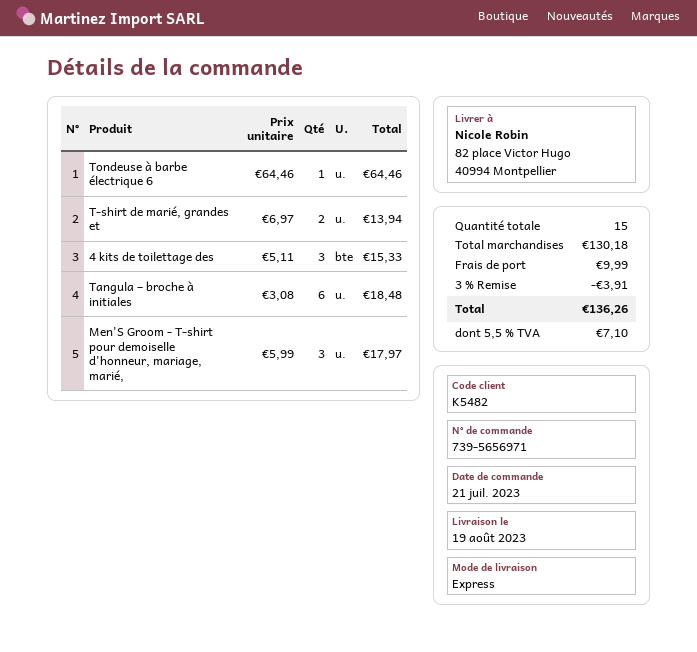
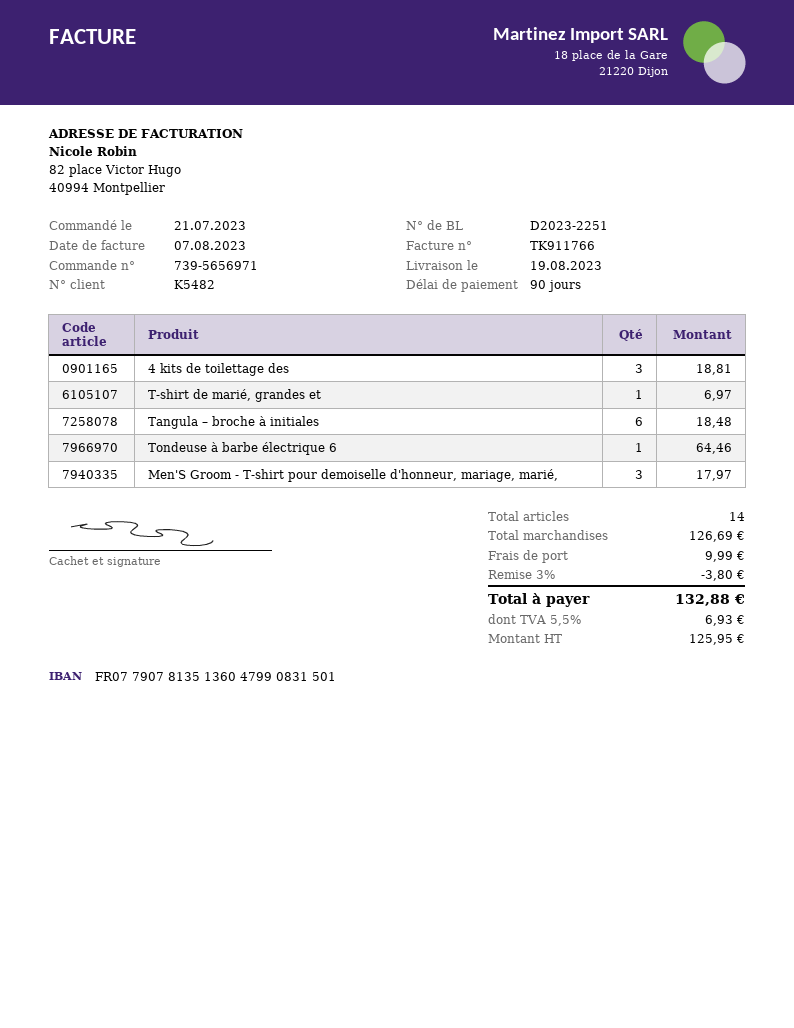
T-shirt de marié, grandes et: 2 for 13.94 -> 1 for 6.97
4 kits de toilettage des: 3 for 15.33 -> 3 for 18.81
total quantity: 15 -> 14
subtotal: 130.18 -> 126.69
discount: 3% = 3.91 -> 3% = 3.80
tax: 5.5% = 7.10 -> 5.5% = 6.93
total: 136.26 -> 132.88

